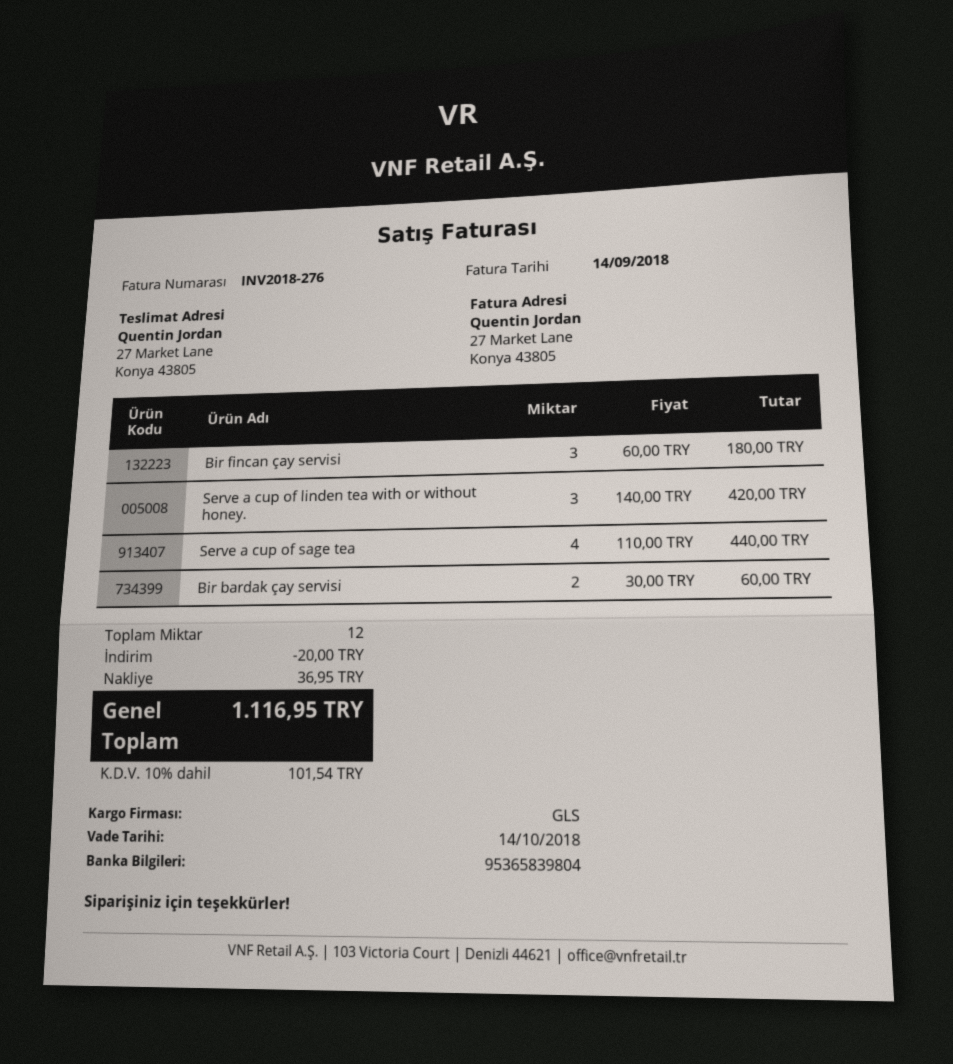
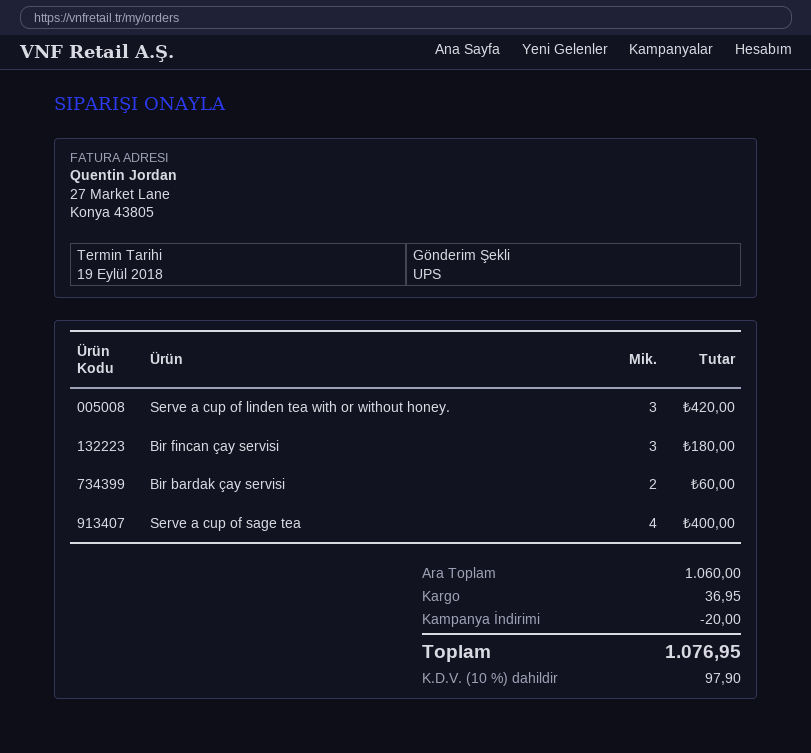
shipping method: GLS -> UPS
Serve a cup of sage tea: 4 for 440.00 -> 4 for 400.00
tax: 10% = 101.54 -> 10% = 97.90
total: 1116.95 -> 1076.95

